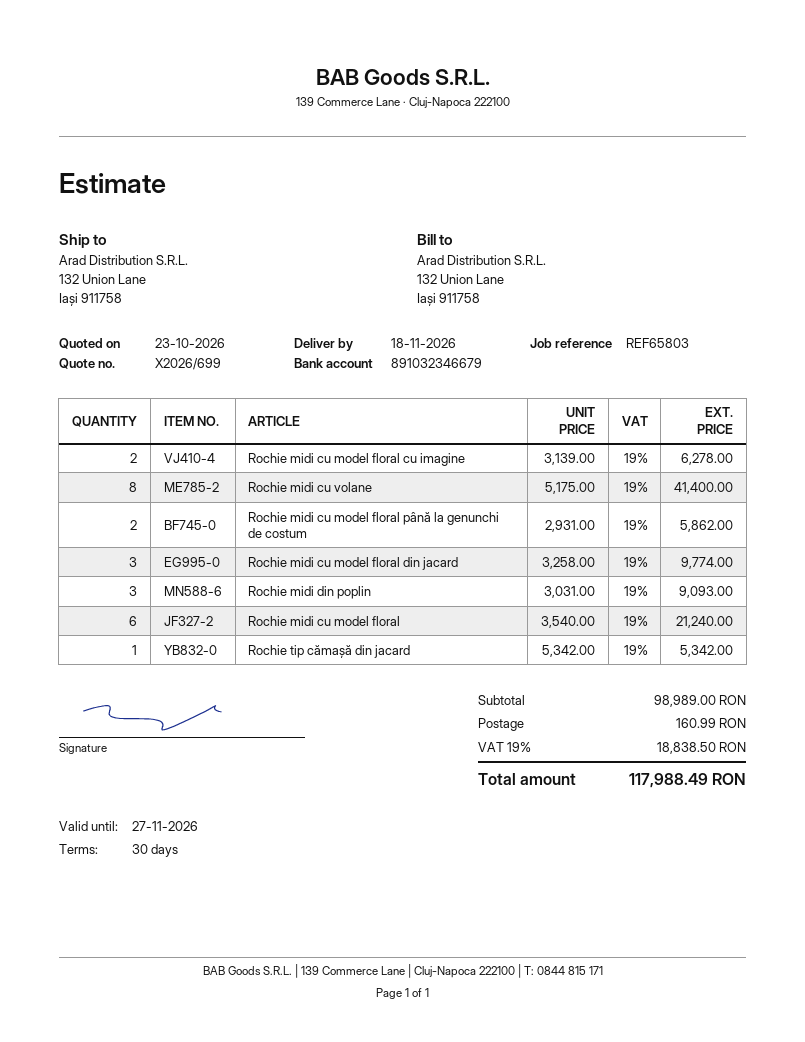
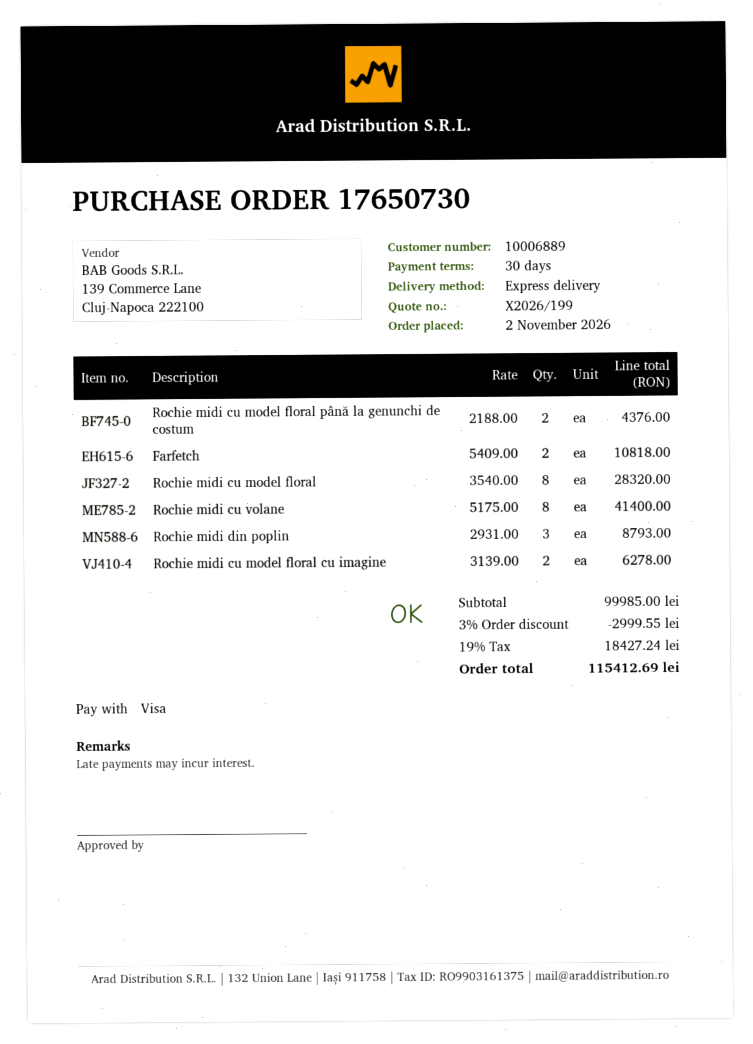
quote number: X2026/699 -> X2026/199
Rochie midi cu model floral până la genunchi de costum: 2 x 2931.00 = 5862.00 -> 2 x 2188.00 = 4376.00
Rochie midi cu model floral din jacard: 3 x 3258.00 = 9774.00 -> none
Rochie midi din poplin: 3 x 3031.00 = 9093.00 -> 3 x 2931.00 = 8793.00
Rochie midi cu model floral: 6 x 3540.00 = 21240.00 -> 8 x 3540.00 = 28320.00
Rochie tip cămașă din jacard: 1 x 5342.00 = 5342.00 -> none
Farfetch: none -> 2 x 5409.00 = 10818.00
subtotal: 98989.00 -> 99985.00
discount: none -> 3% = 2999.55
shipping: 160.99 -> none
tax: 19% = 18838.50 -> 19% = 18427.24
total: 117988.49 -> 115412.69

